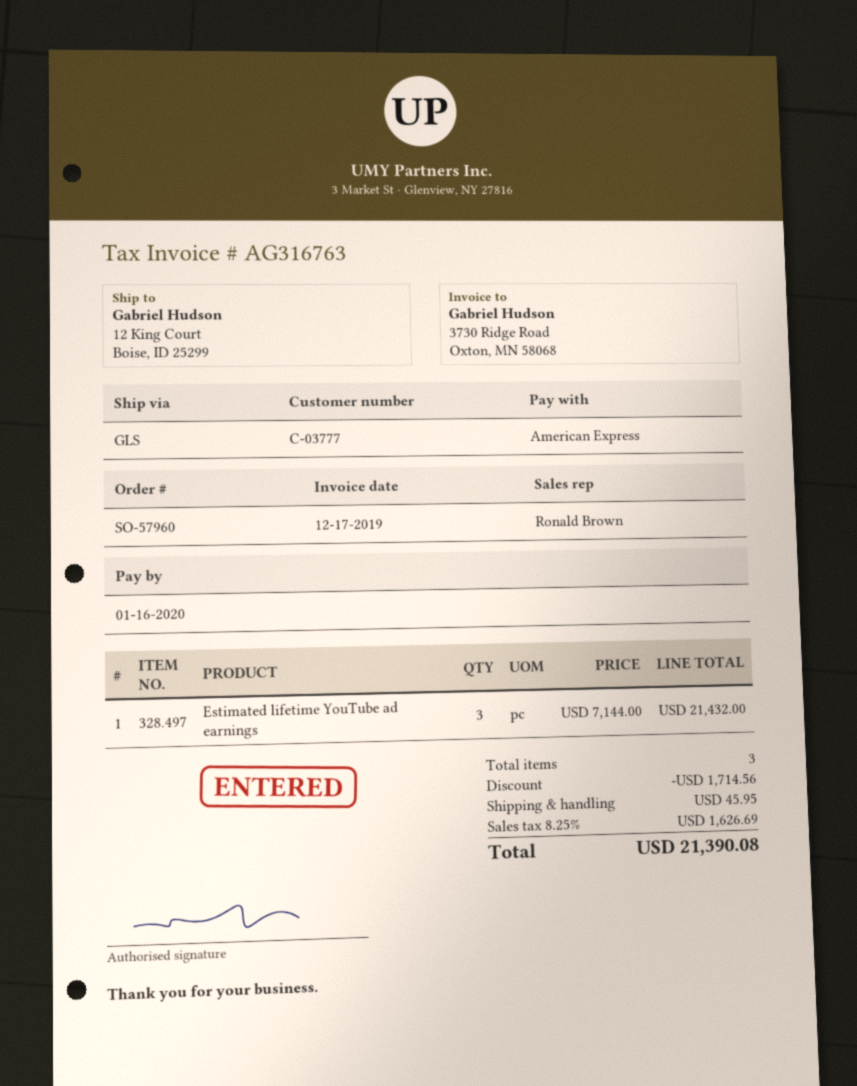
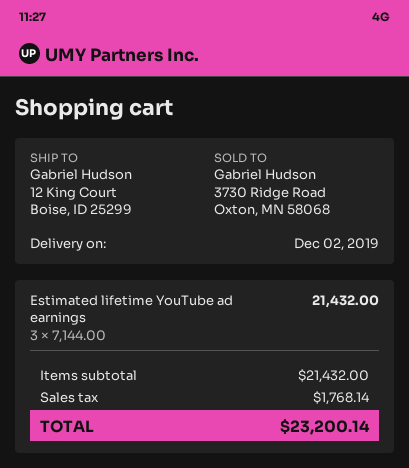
discount: 1714.56 -> none
shipping: 45.95 -> none
tax: 1626.69 -> 1768.14
total: 21390.08 -> 23200.14

